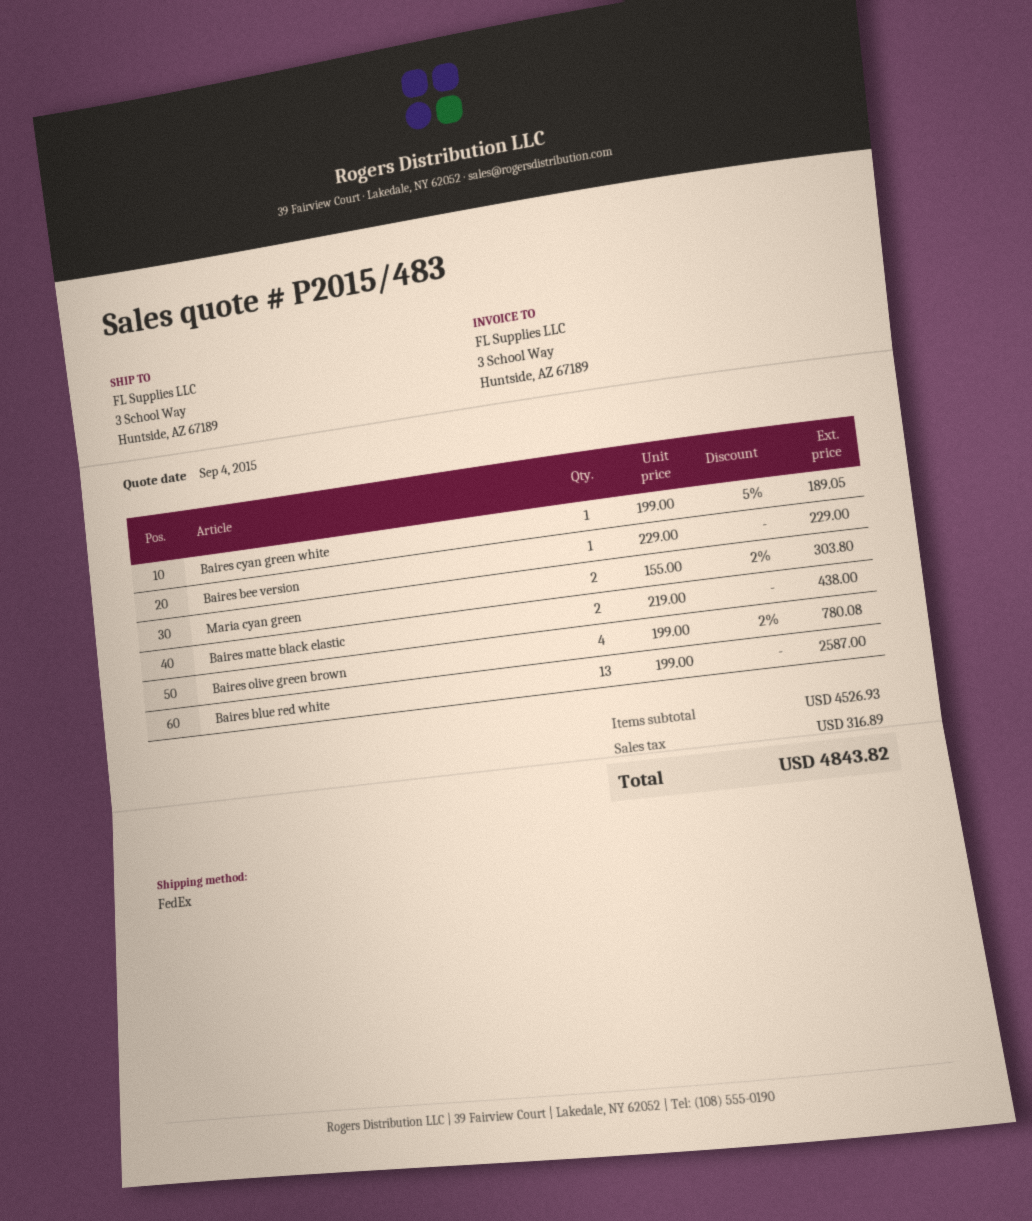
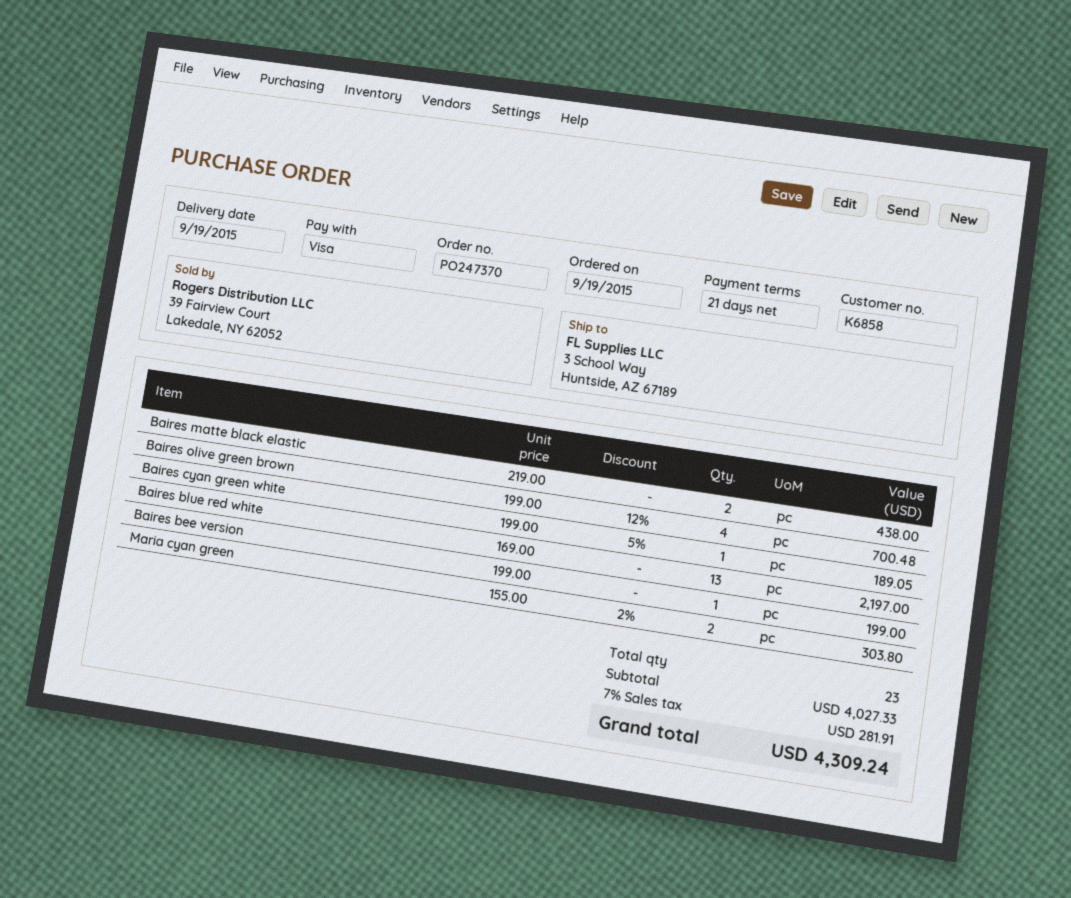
Baires bee version: 1 x 229.00 = 229.00 -> 1 x 199.00 = 199.00
Baires olive green brown: 4 x 199.00 - 2% = 780.08 -> 4 x 199.00 - 12% = 700.48
Baires blue red white: 13 x 199.00 = 2587.00 -> 13 x 169.00 = 2197.00
subtotal: 4526.93 -> 4027.33
tax: 316.89 -> 281.91
total: 4843.82 -> 4309.24

